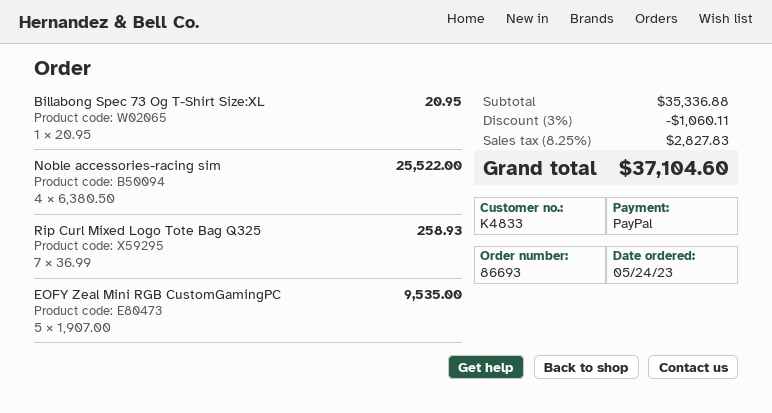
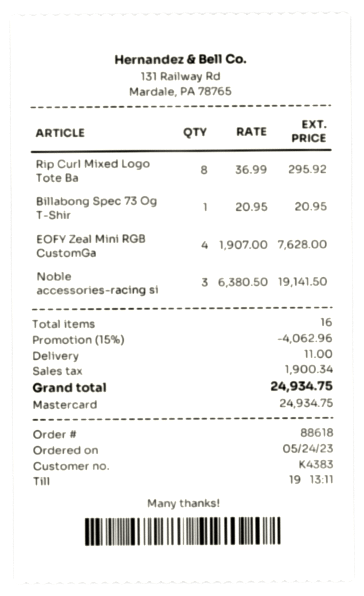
order number: 86693 -> 88618
customer number: K4833 -> K4383
payment method: PayPal -> Mastercard
Noble accessories-racing sim: 4 x 6380.50 = 25522.00 -> 3 x 6380.50 = 19141.50
Rip Curl Mixed Logo Tote Bag Q325: 7 x 36.99 = 258.93 -> 8 x 36.99 = 295.92
EOFY Zeal Mini RGB CustomGamingPC: 5 x 1907.00 = 9535.00 -> 4 x 1907.00 = 7628.00
discount: 3% = 1060.11 -> 15% = 4062.96
shipping: none -> 11.00
tax: 2827.83 -> 1900.34
total: 37104.60 -> 24934.75

